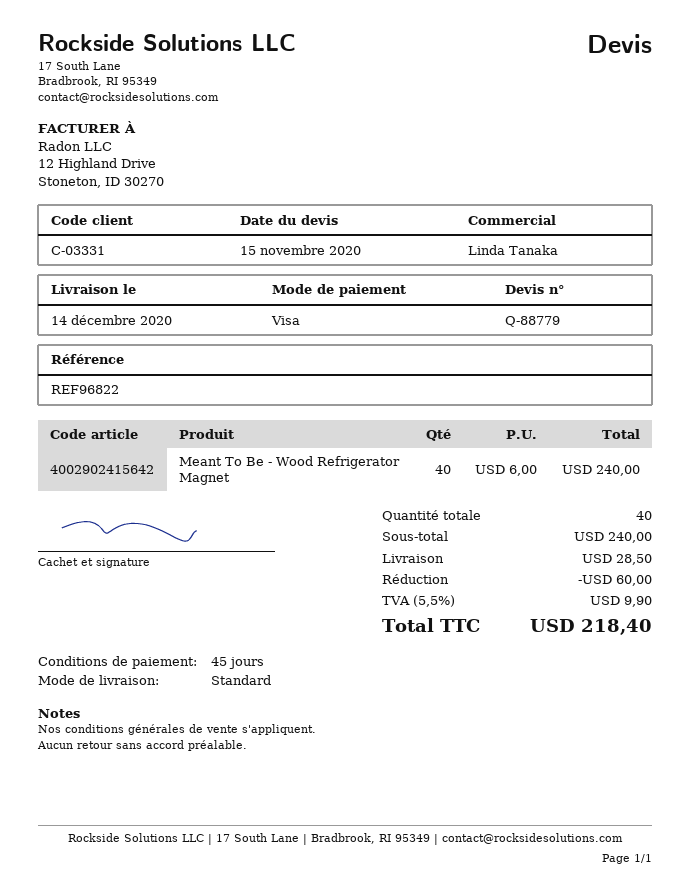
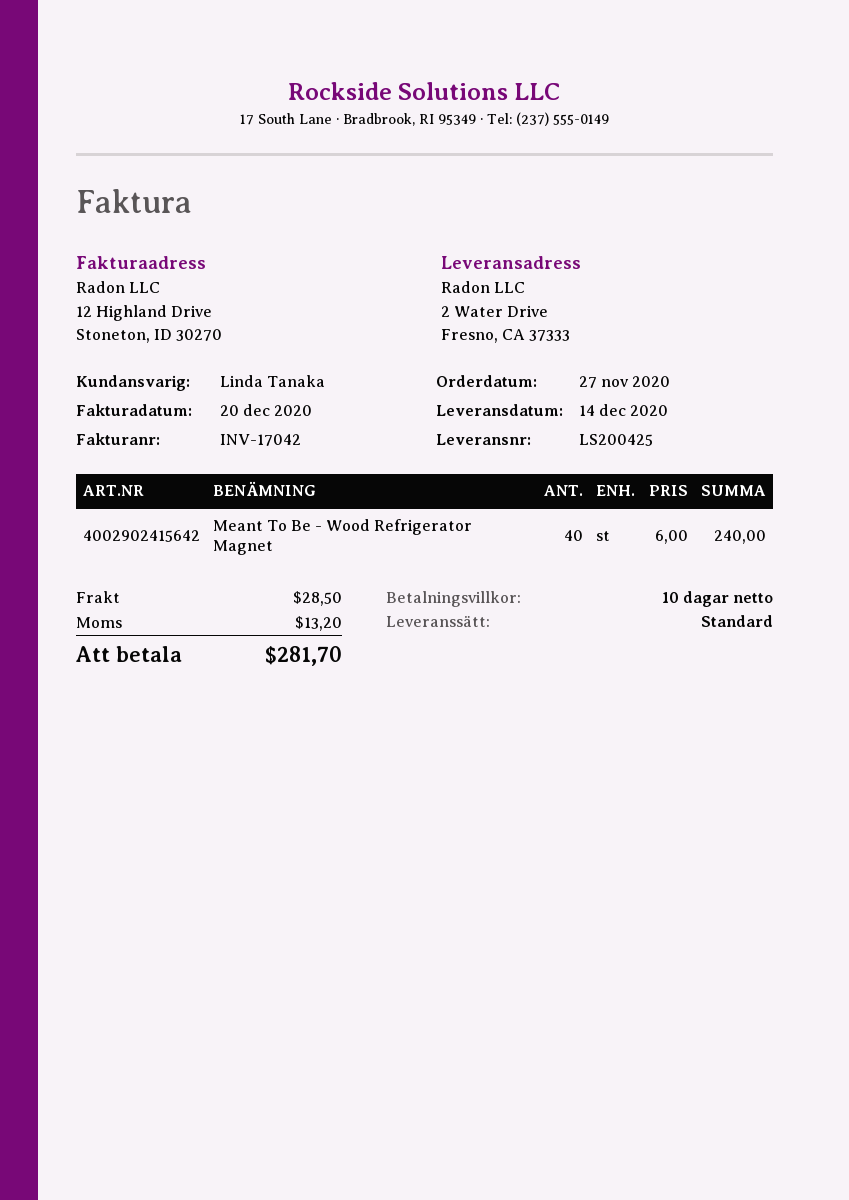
payment terms: 45 days -> 10 days
discount: 60.00 -> none
tax: 9.90 -> 13.20
total: 218.40 -> 281.70

